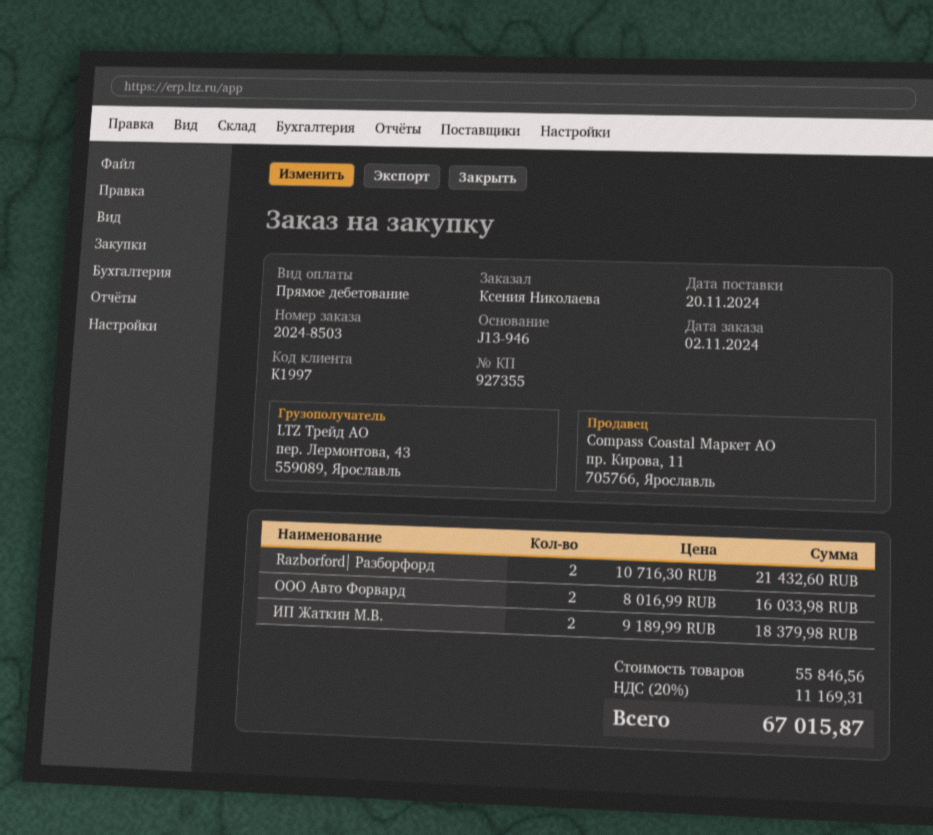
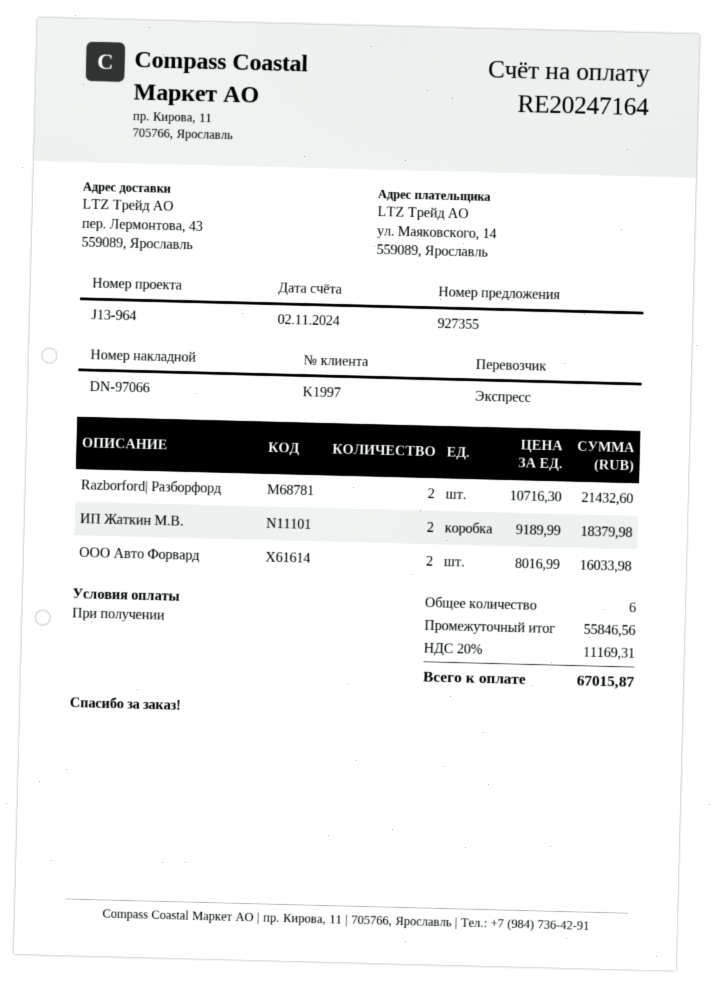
reference: J13-946 -> J13-964

